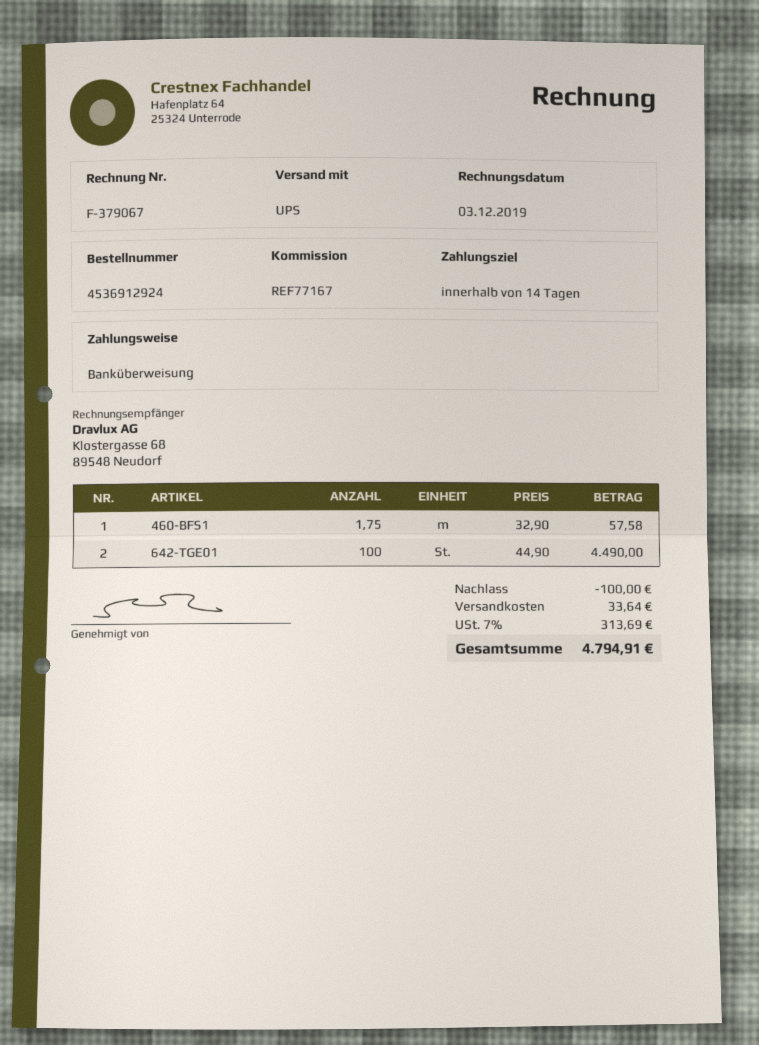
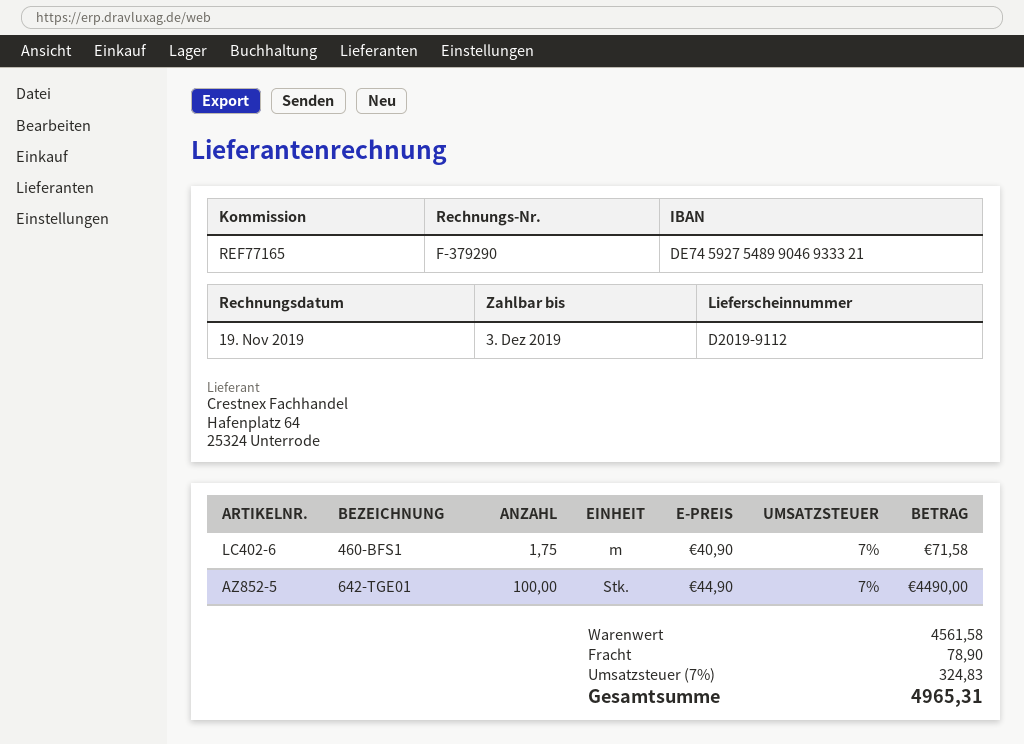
invoice number: F-379067 -> F-379290
invoice date: 2019-12-03 -> 2019-11-19
reference: REF77167 -> REF77165
460-BFS1: 1.75 x 32.90 = 57.58 -> 1.75 x 40.90 = 71.58
discount: 100.00 -> none
shipping: 33.64 -> 78.90
tax: 7% = 313.69 -> 7% = 324.83
total: 4794.91 -> 4965.31

